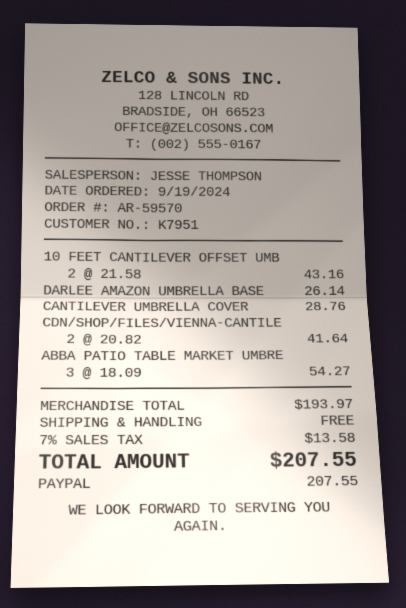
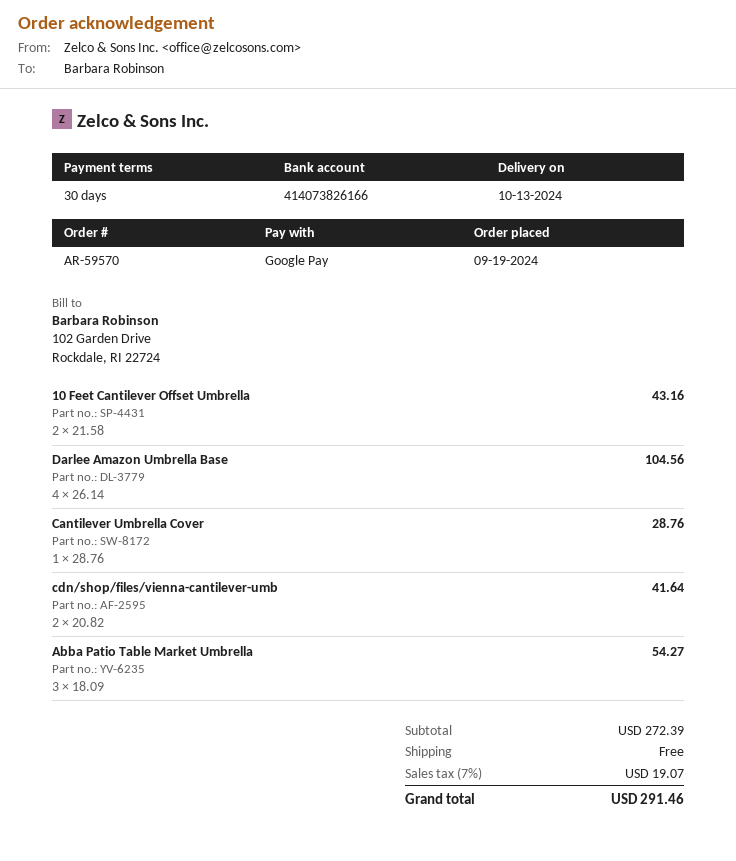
payment method: PayPal -> Google Pay
DARLEE AMAZON UMBRELLA BASE: 1 x 26.14 = 26.14 -> 4 x 26.14 = 104.56
subtotal: 193.97 -> 272.39
tax: 7% = 13.58 -> 7% = 19.07
total: 207.55 -> 291.46

